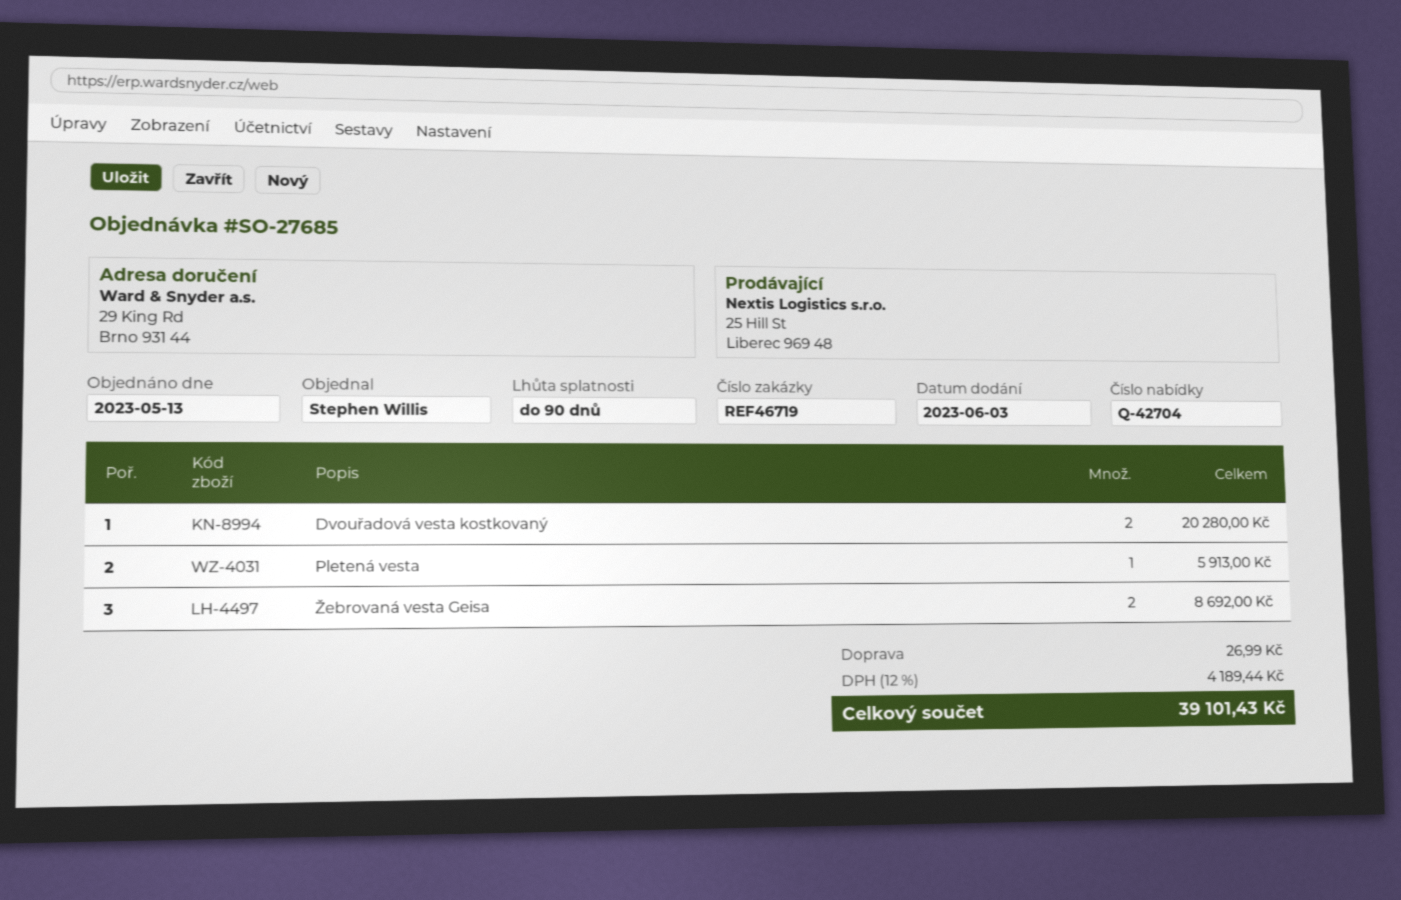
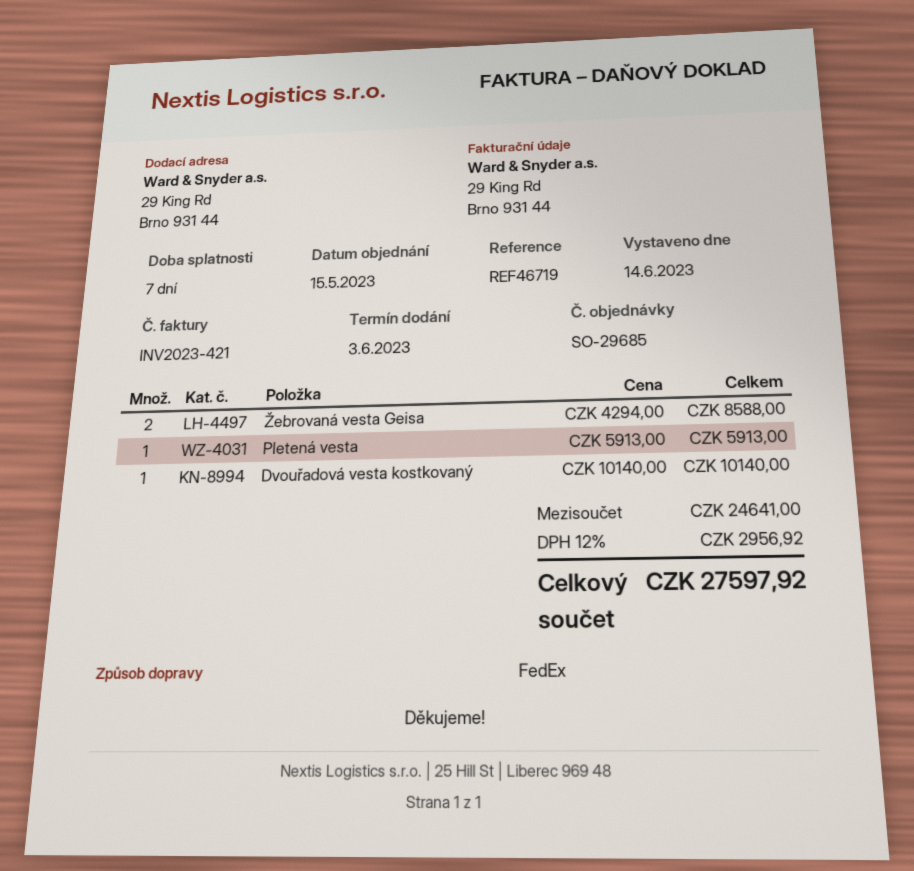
order number: SO-27685 -> SO-29685
order date: 2023-05-13 -> 2023-05-15
payment terms: 90 days -> 7 days
Dvouřadová vesta kostkovaný: 2 for 20280.00 -> 1 for 10140.00
Žebrovaná vesta Geisa: 2 for 8692.00 -> 2 for 8588.00
shipping: 26.99 -> none
tax: 12% = 4189.44 -> 12% = 2956.92
total: 39101.43 -> 27597.92

